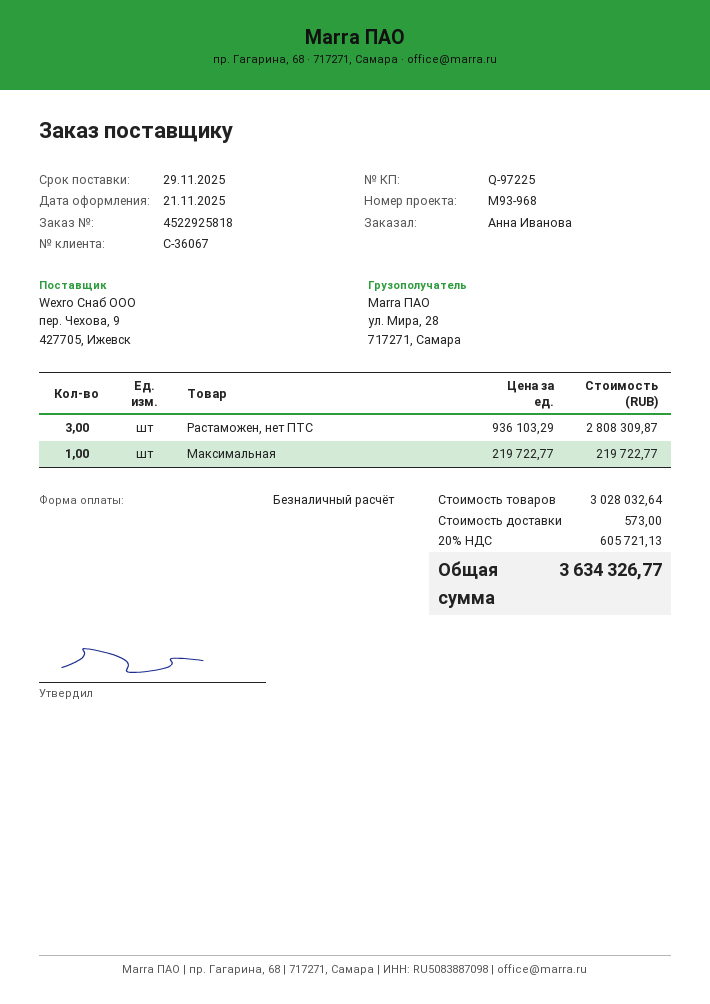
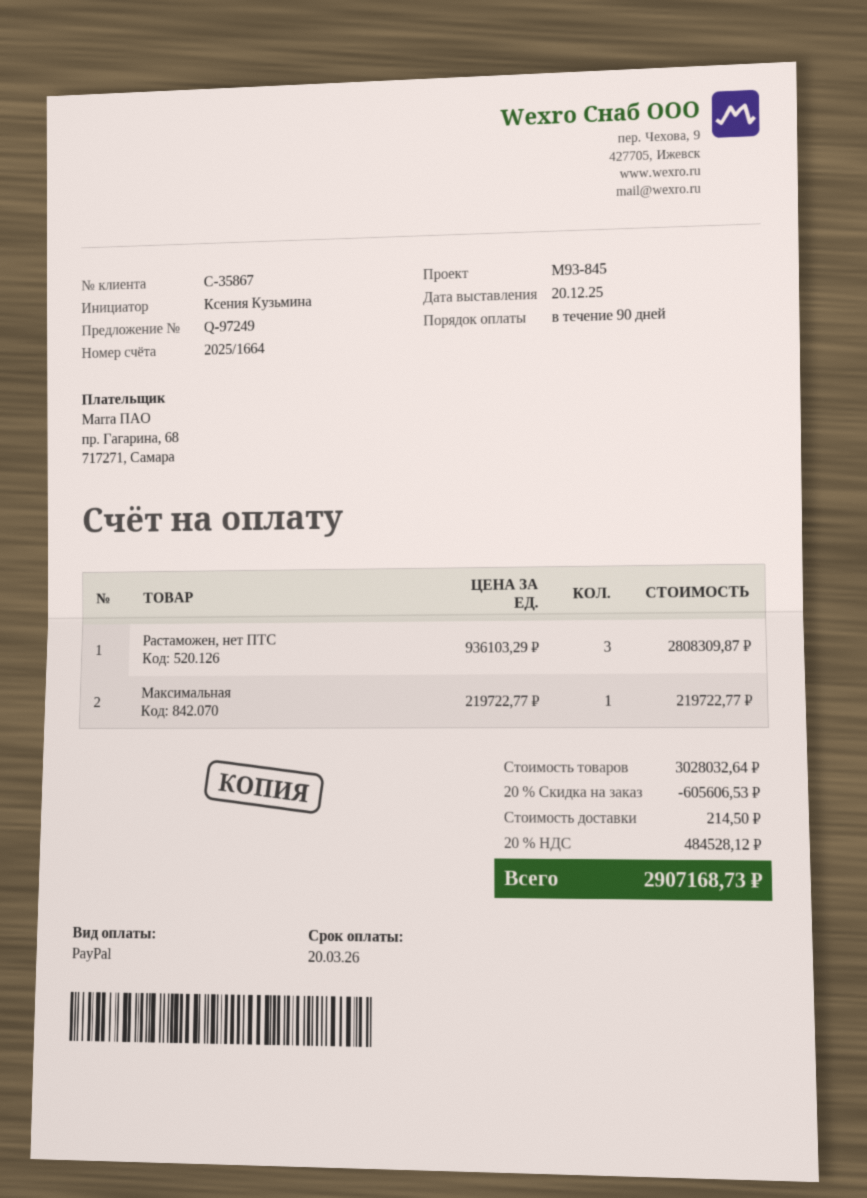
quote number: Q-97225 -> Q-97249
customer number: C-36067 -> C-35867
reference: M93-968 -> M93-845
ordered by: Анна Иванова -> Ксения Кузьмина
payment method: bank transfer -> PayPal
discount: none -> 20% = 605606.53
shipping: 573.00 -> 214.50
tax: 20% = 605721.13 -> 20% = 484528.12
total: 3634326.77 -> 2907168.73

